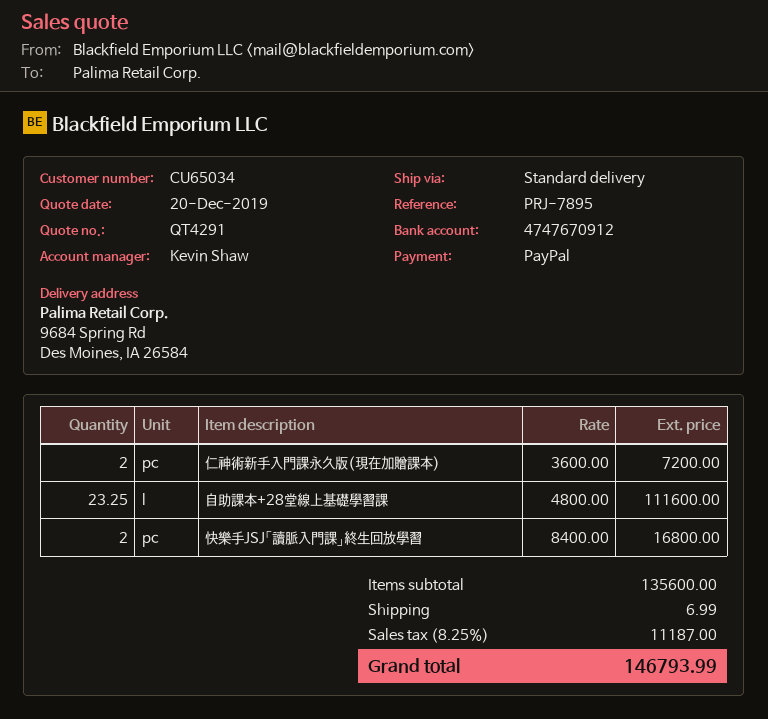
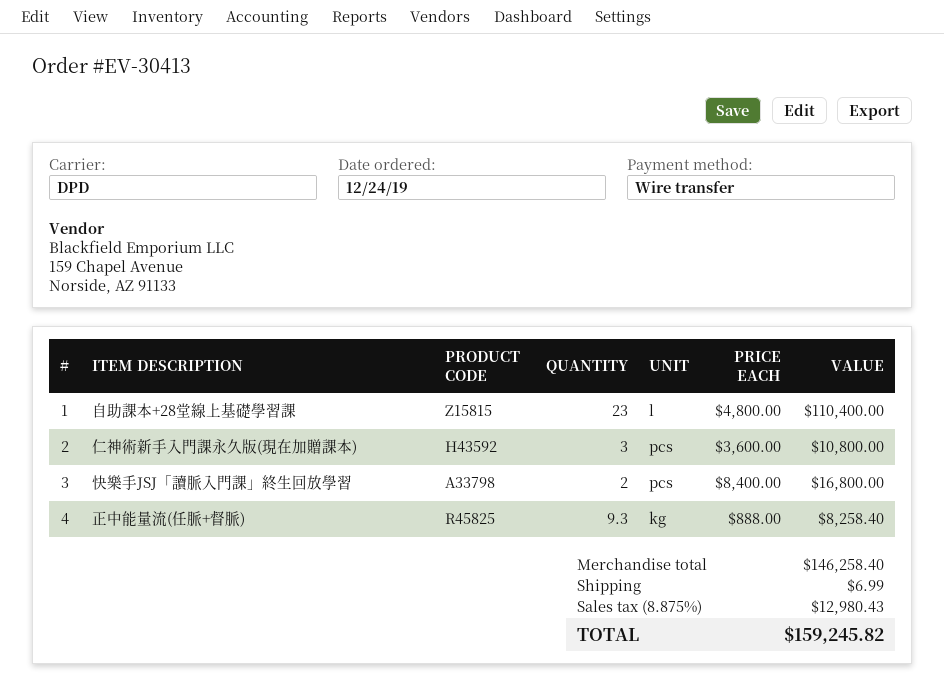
payment method: PayPal -> bank transfer
shipping method: standard -> DPD
仁神術新手入門課永久版(現在加贈課本): 2 x 3600.00 = 7200.00 -> 3 x 3600.00 = 10800.00
自助課本+28堂線上基礎學習課: 23.25 x 4800.00 = 111600.00 -> 23 x 4800.00 = 110400.00
正中能量流(任脈+督脈): none -> 9.3 x 888.00 = 8258.40
subtotal: 135600.00 -> 146258.40
tax: 8.25% = 11187.00 -> 8.875% = 12980.43
total: 146793.99 -> 159245.82

